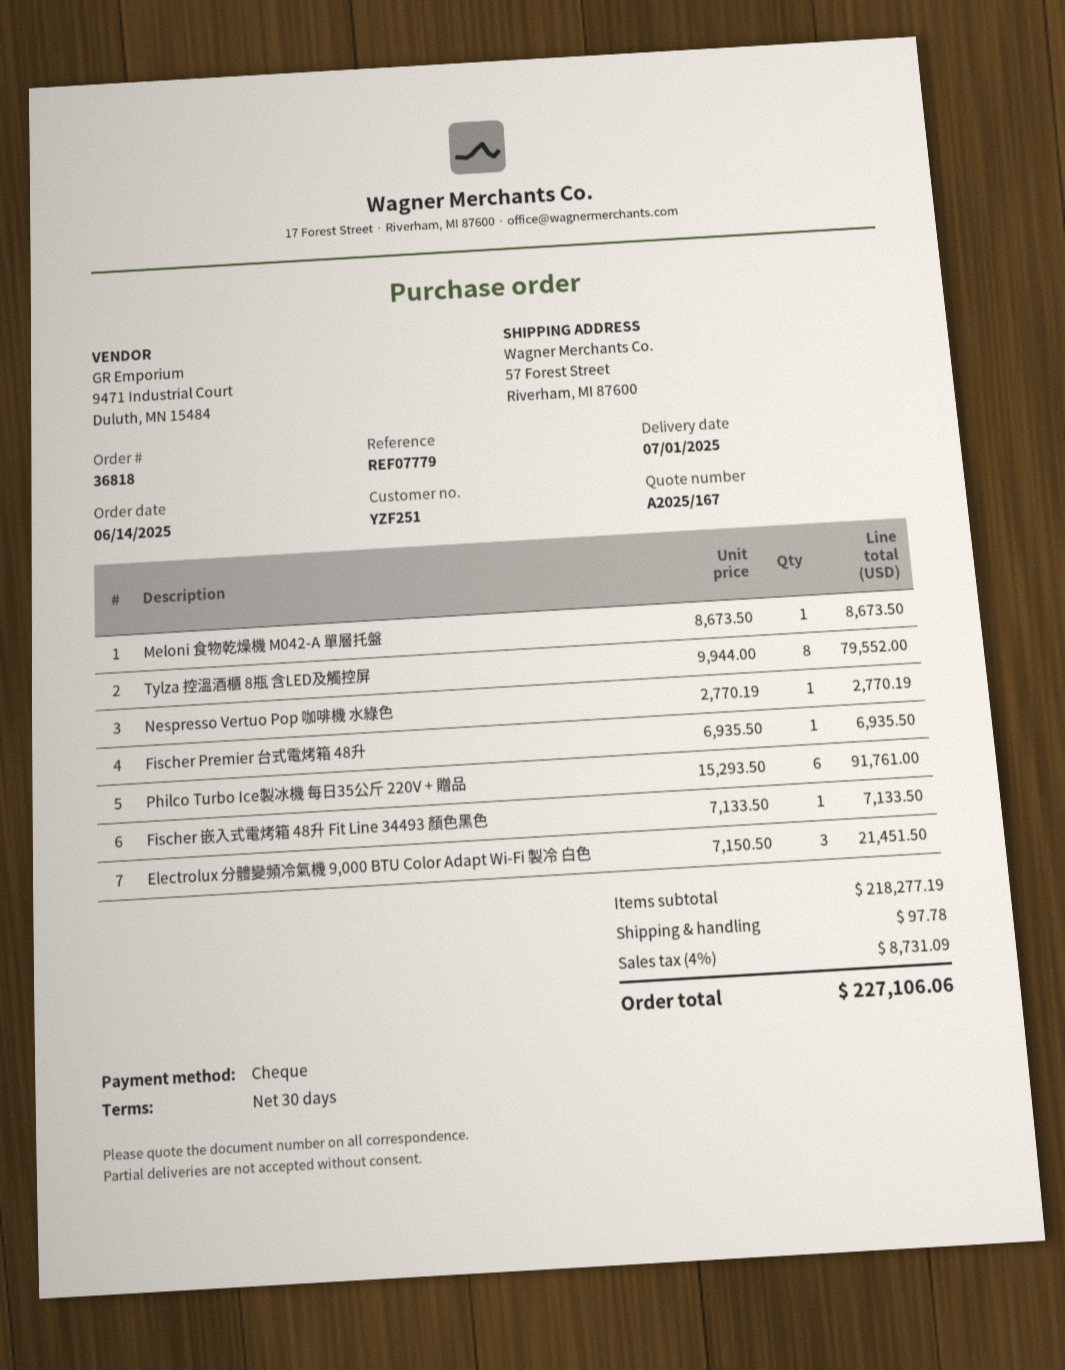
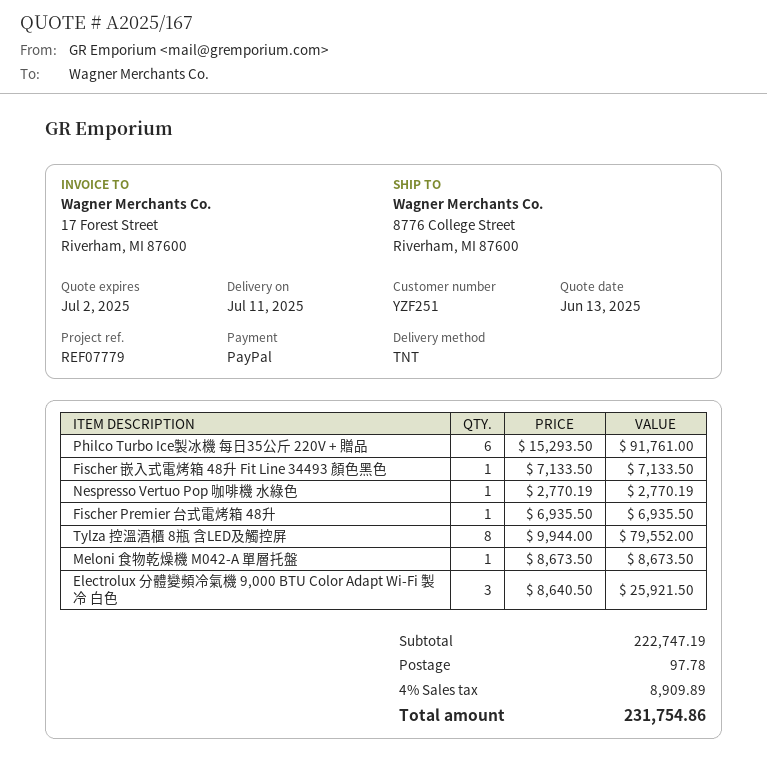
delivery date: 2025-07-01 -> 2025-07-11
payment method: cheque -> PayPal
ship to: 57 Forest Street, Riverham, MI 87600 -> 8776 College Street, Riverham, MI 87600
Electrolux 分體變頻冷氣機 9,000 BTU Color Adapt Wi-Fi 製冷 白色: 3 x 7150.50 = 21451.50 -> 3 x 8640.50 = 25921.50
subtotal: 218277.19 -> 222747.19
tax: 4% = 8731.09 -> 4% = 8909.89
total: 227106.06 -> 231754.86

